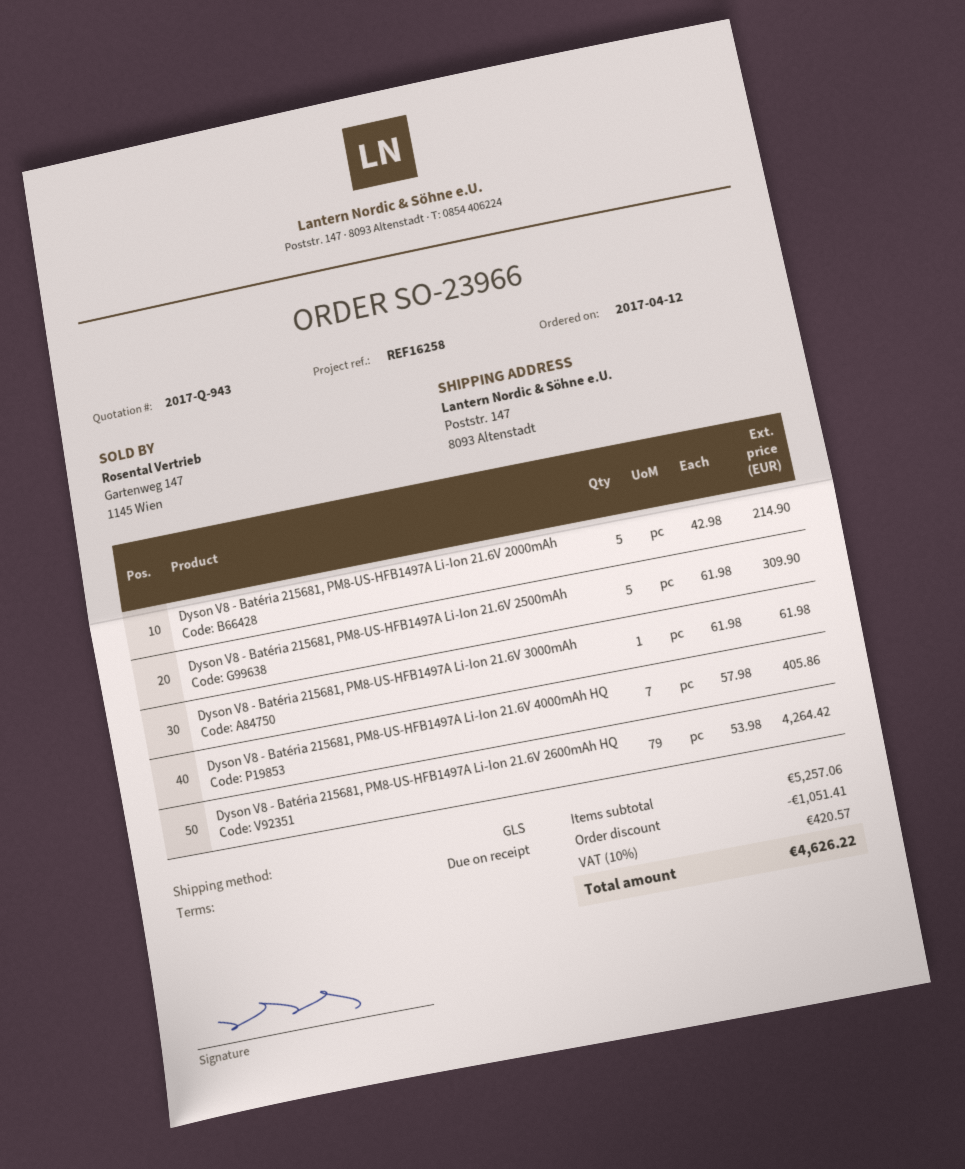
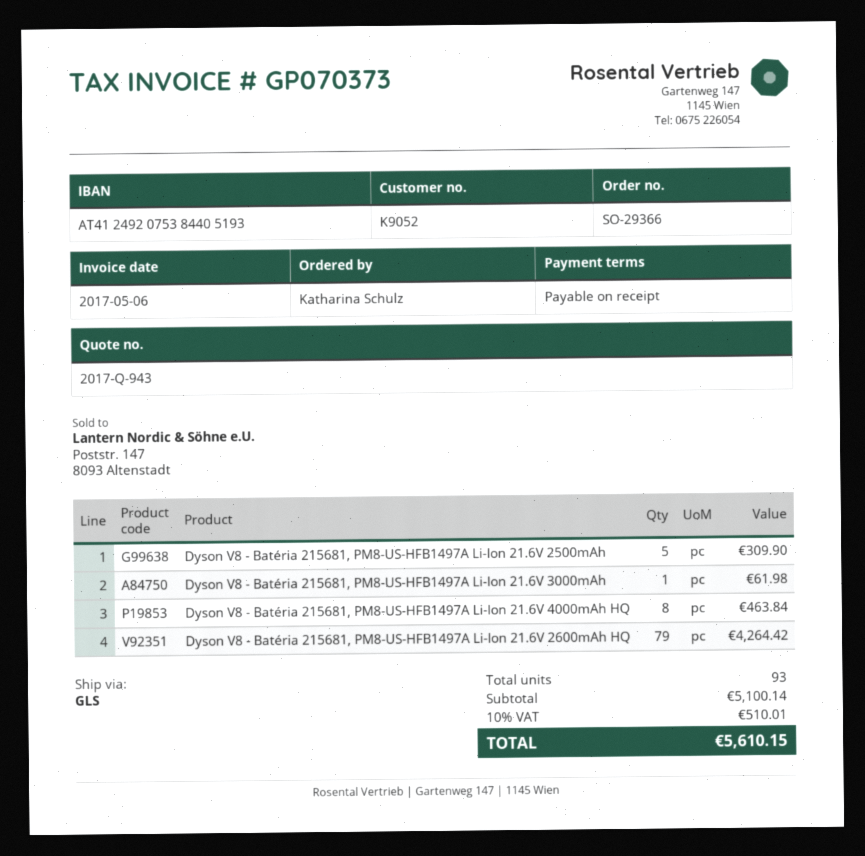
order number: SO-23966 -> SO-29366
Dyson V8 - Batéria 215681, PM8-US-HFB1497A Li-Ion 21.6V 2000mAh: 5 for 214.90 -> none
Dyson V8 - Batéria 215681, PM8-US-HFB1497A Li-Ion 21.6V 4000mAh HQ: 7 for 405.86 -> 8 for 463.84
subtotal: 5257.06 -> 5100.14
discount: 1051.41 -> none
tax: 10% = 420.57 -> 10% = 510.01
total: 4626.22 -> 5610.15

